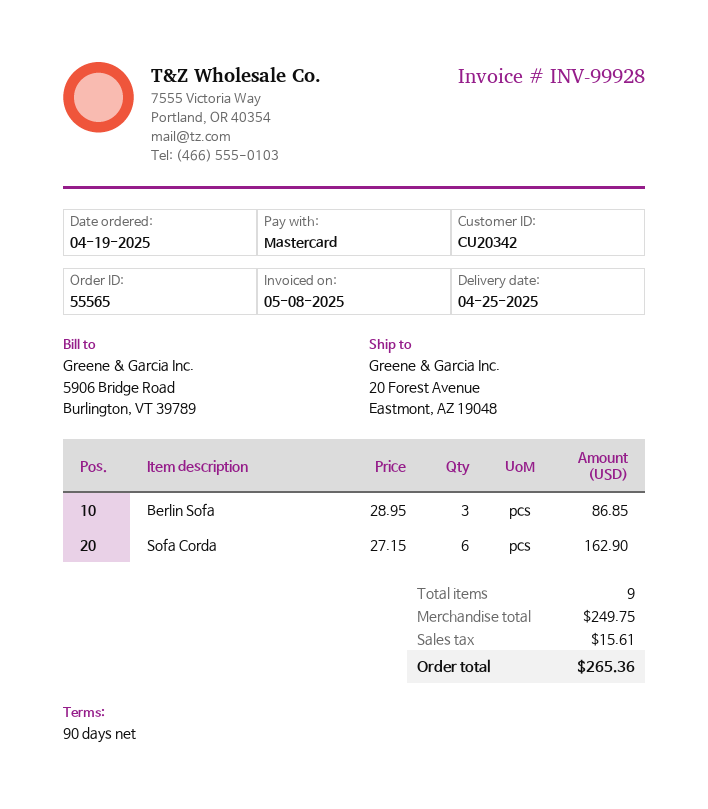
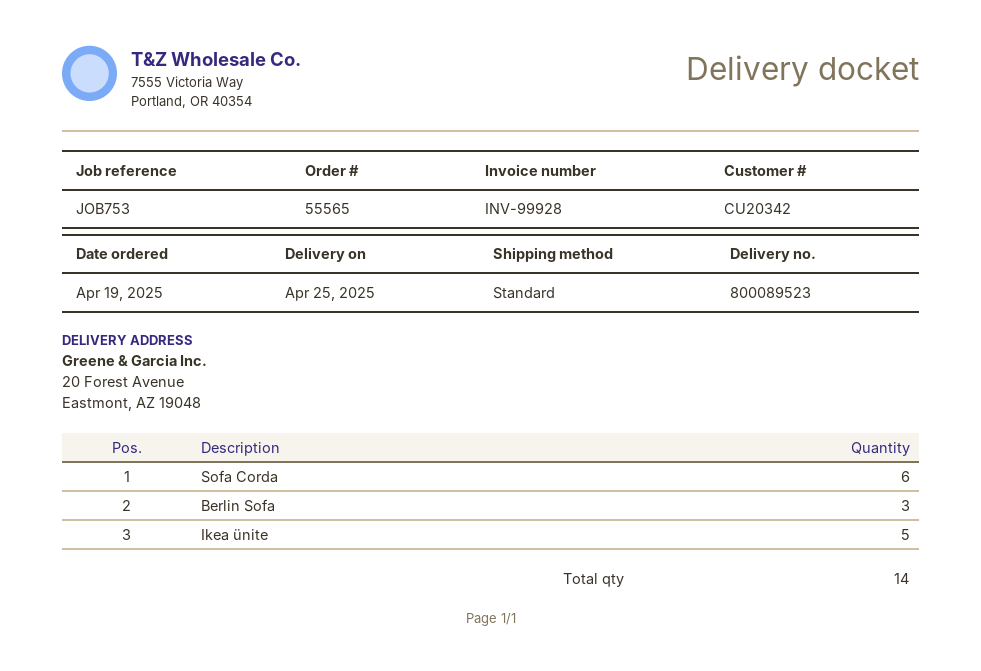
Ikea ünite: none -> 5
total quantity: 9 -> 14

